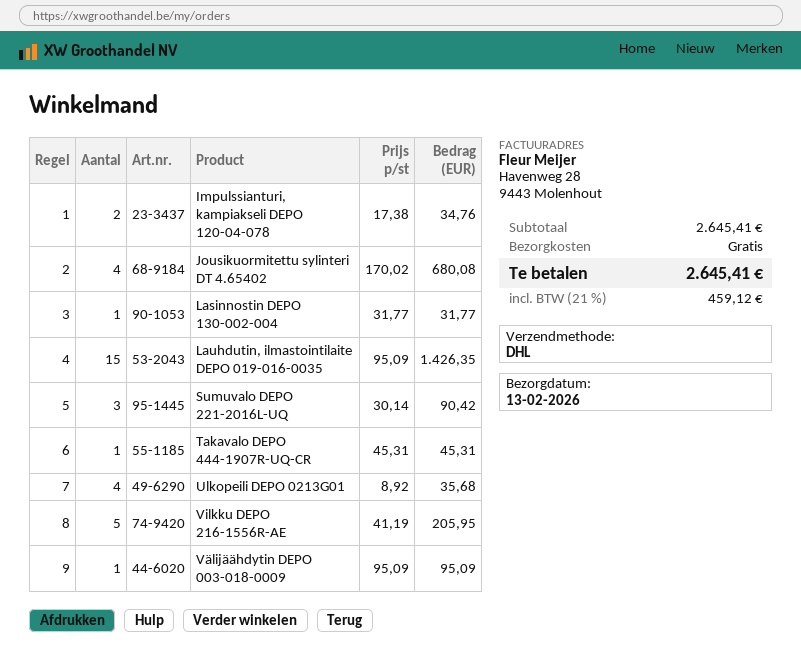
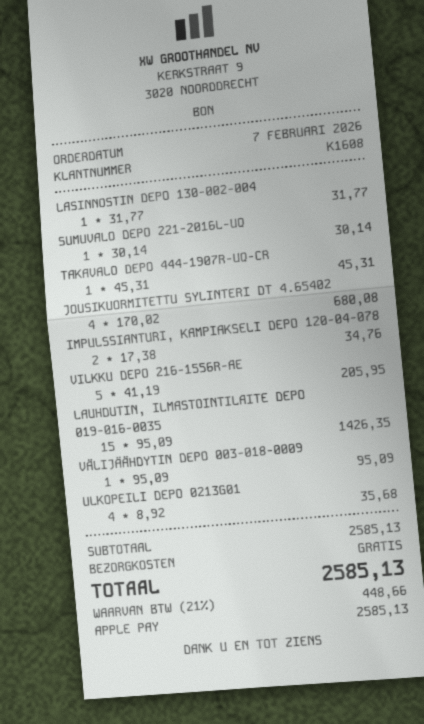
Sumuvalo DEPO 221-2016L-UQ: 3 x 30.14 = 90.42 -> 1 x 30.14 = 30.14
subtotal: 2645.41 -> 2585.13
tax: 21% = 459.12 -> 21% = 448.66
total: 2645.41 -> 2585.13

